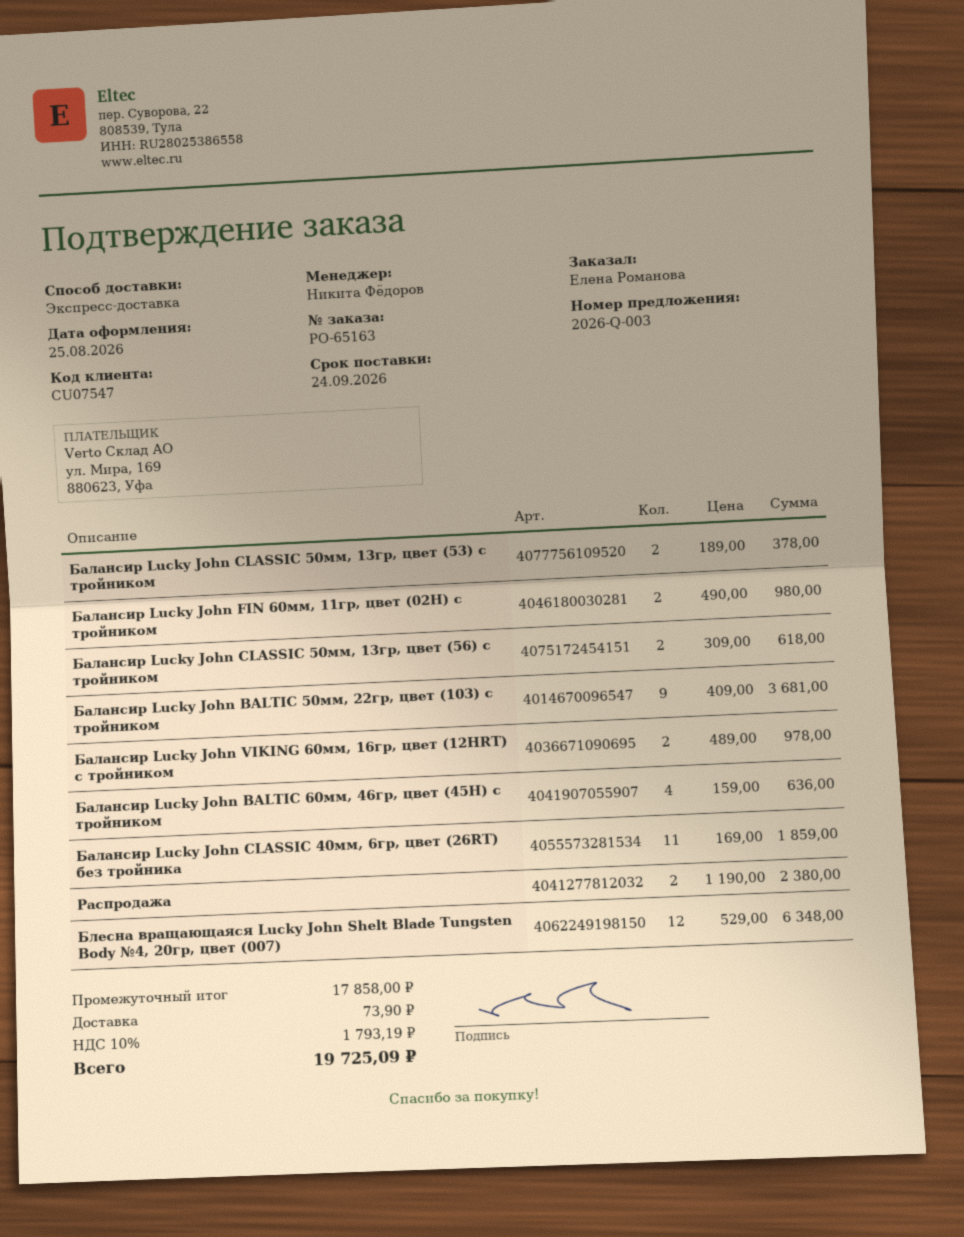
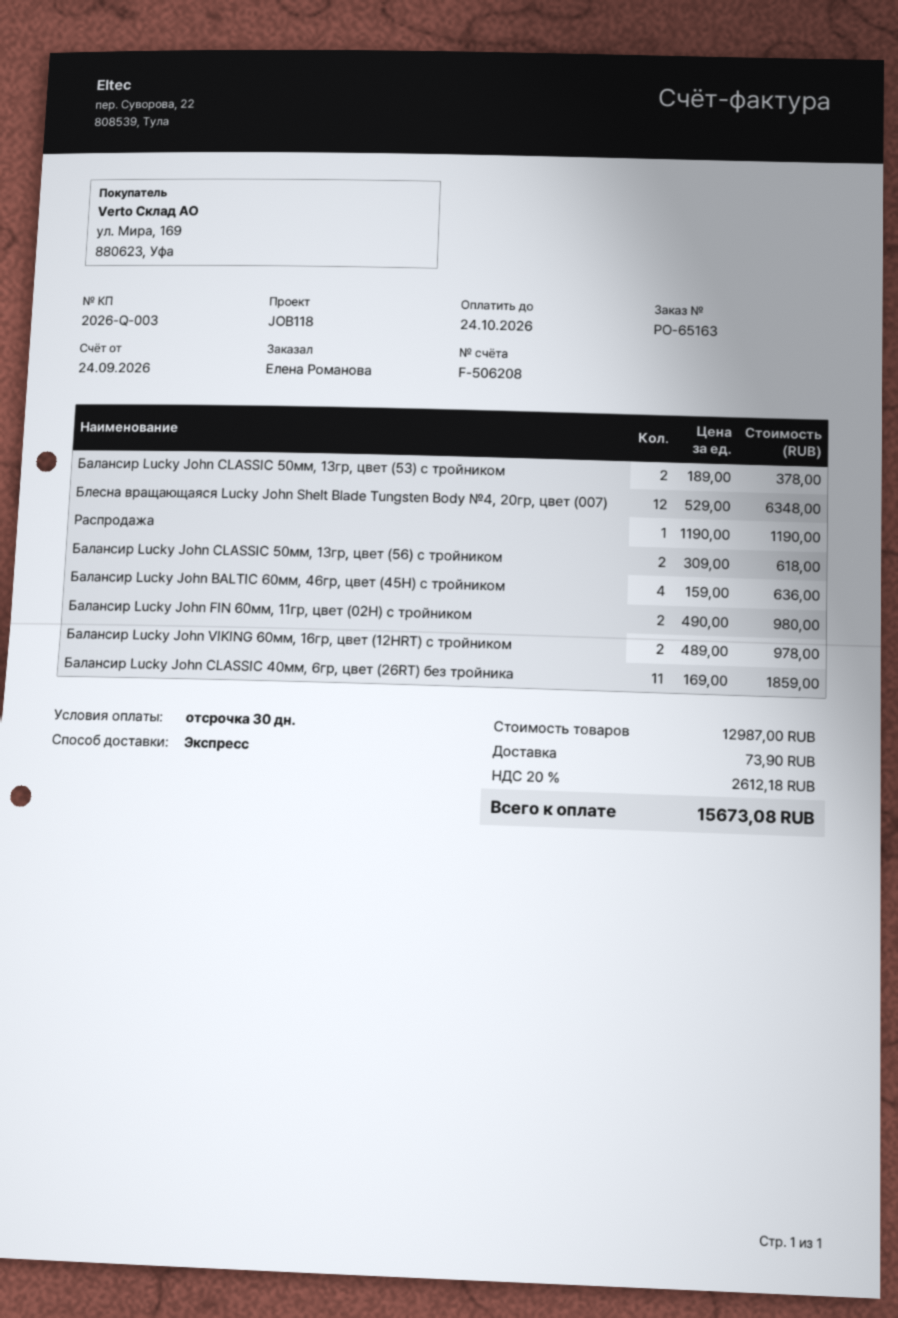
Балансир Lucky John BALTIC 50мм, 22гр, цвет (103) с тройником: 9 x 409.00 = 3681.00 -> none
Распродажа: 2 x 1190.00 = 2380.00 -> 1 x 1190.00 = 1190.00
subtotal: 17858.00 -> 12987.00
tax: 10% = 1793.19 -> 20% = 2612.18
total: 19725.09 -> 15673.08

